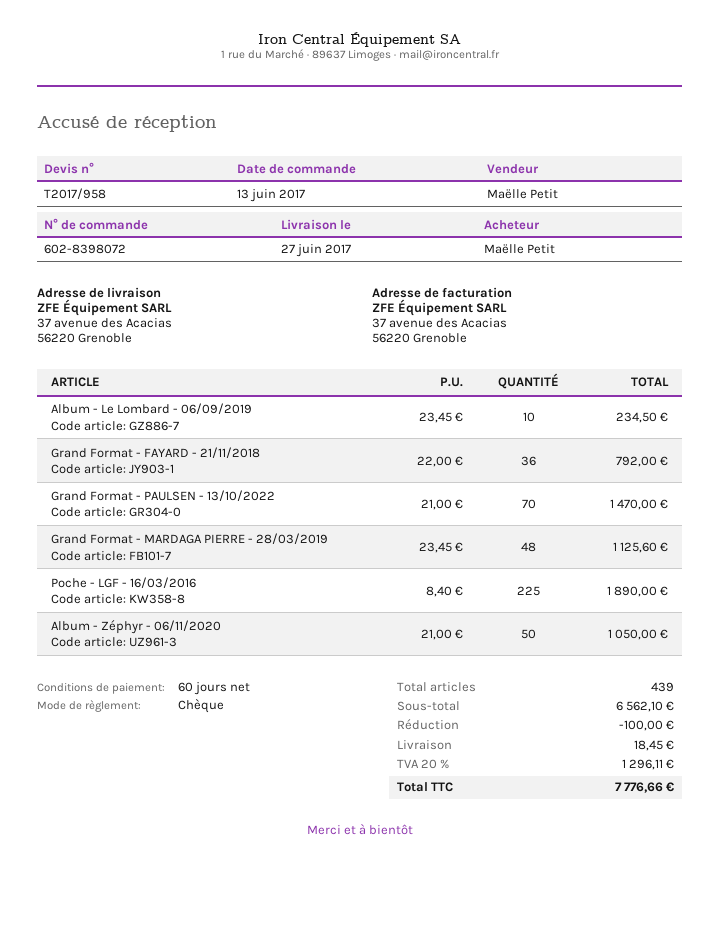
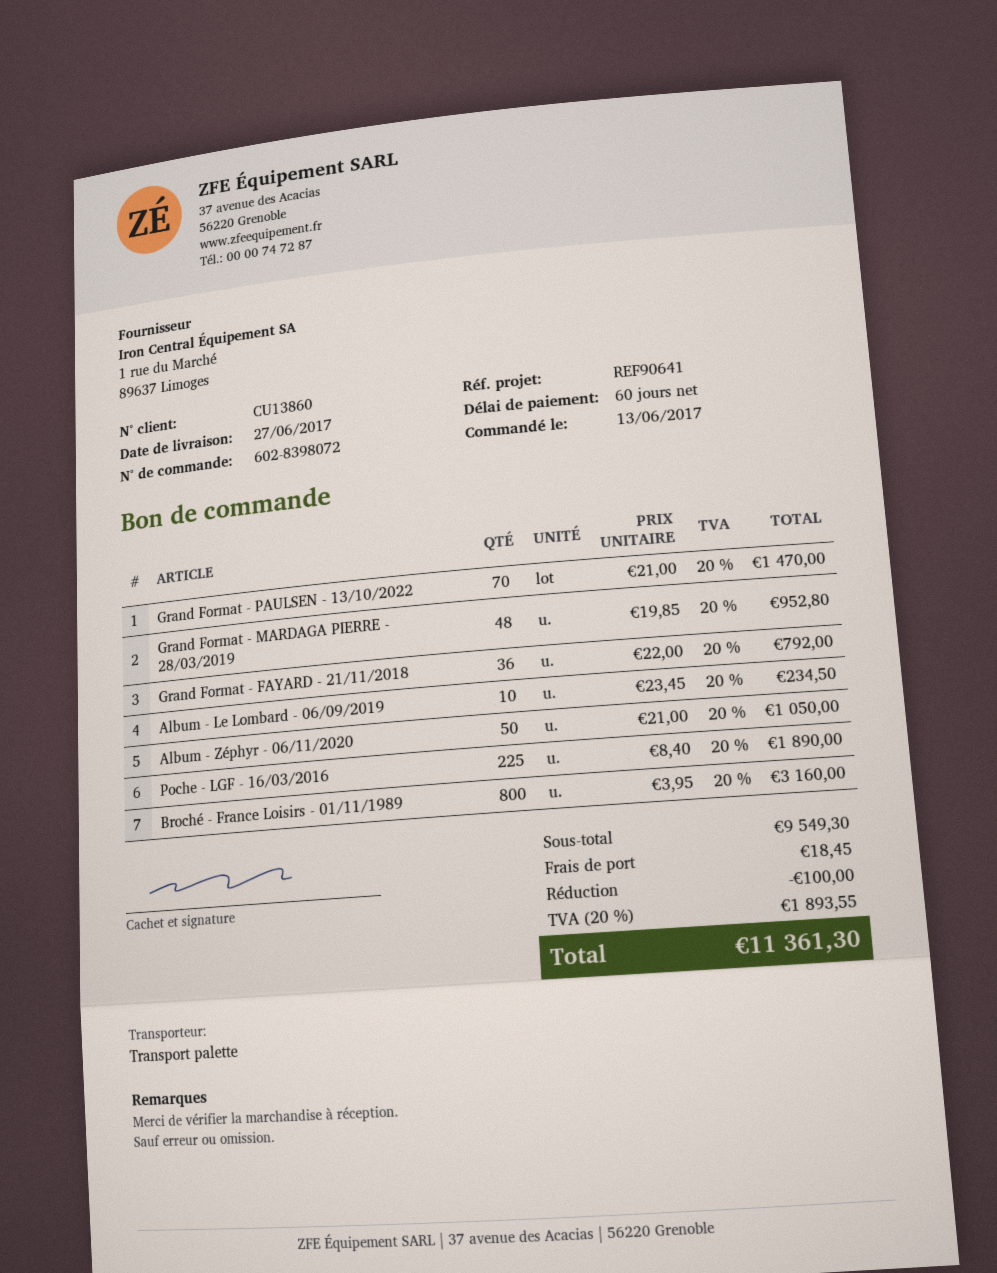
Grand Format - MARDAGA PIERRE - 28/03/2019: 48 x 23.45 = 1125.60 -> 48 x 19.85 = 952.80
Broché - France Loisirs - 01/11/1989: none -> 800 x 3.95 = 3160.00
subtotal: 6562.10 -> 9549.30
tax: 20% = 1296.11 -> 20% = 1893.55
total: 7776.66 -> 11361.30

